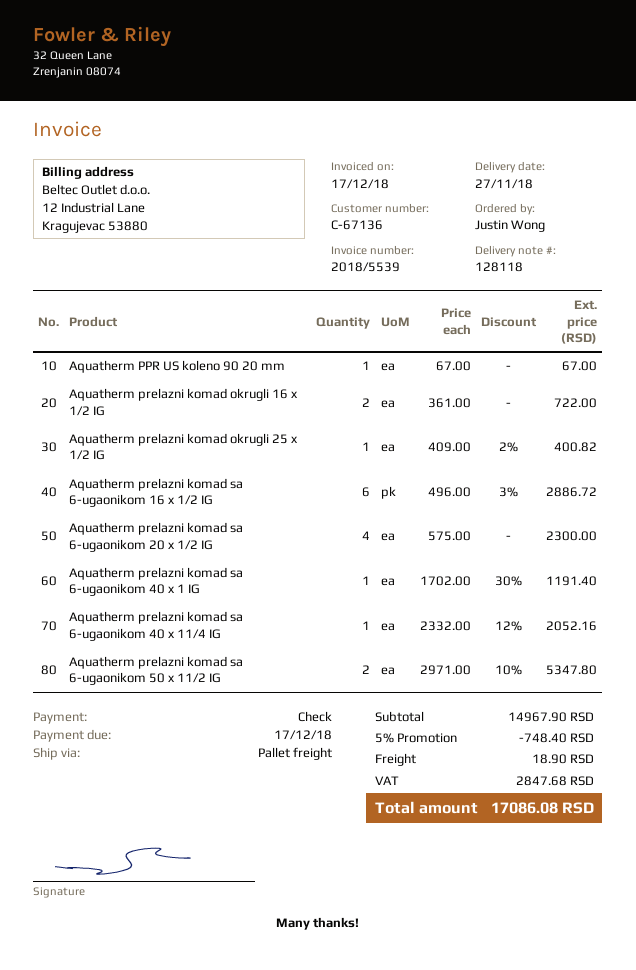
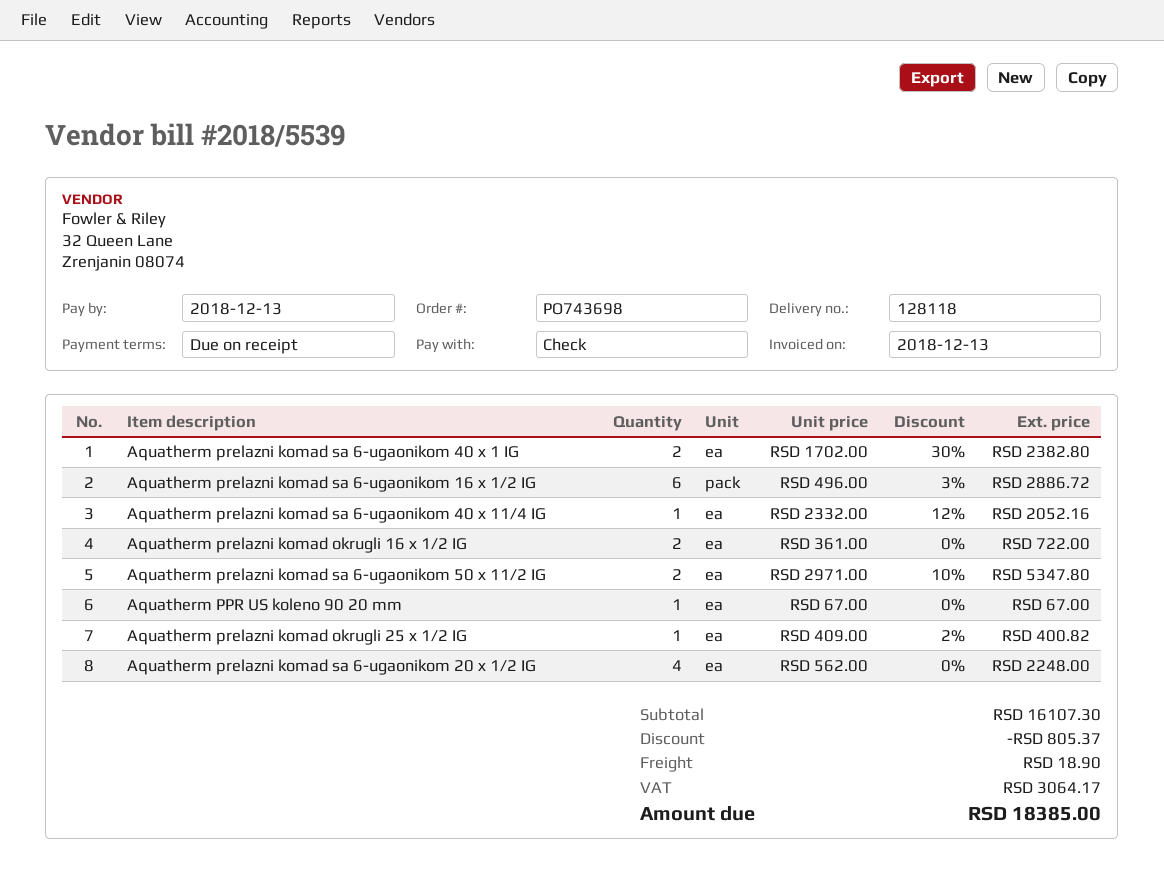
invoice date: 2018-12-17 -> 2018-12-13
due date: 2018-12-17 -> 2018-12-13
Aquatherm prelazni komad sa 6-ugaonikom 20 x 1/2 IG: 4 x 575.00 = 2300.00 -> 4 x 562.00 = 2248.00
Aquatherm prelazni komad sa 6-ugaonikom 40 x 1 IG: 1 x 1702.00 - 30% = 1191.40 -> 2 x 1702.00 - 30% = 2382.80
subtotal: 14967.90 -> 16107.30
discount: 748.40 -> 805.37
tax: 2847.68 -> 3064.17
total: 17086.08 -> 18385.00

